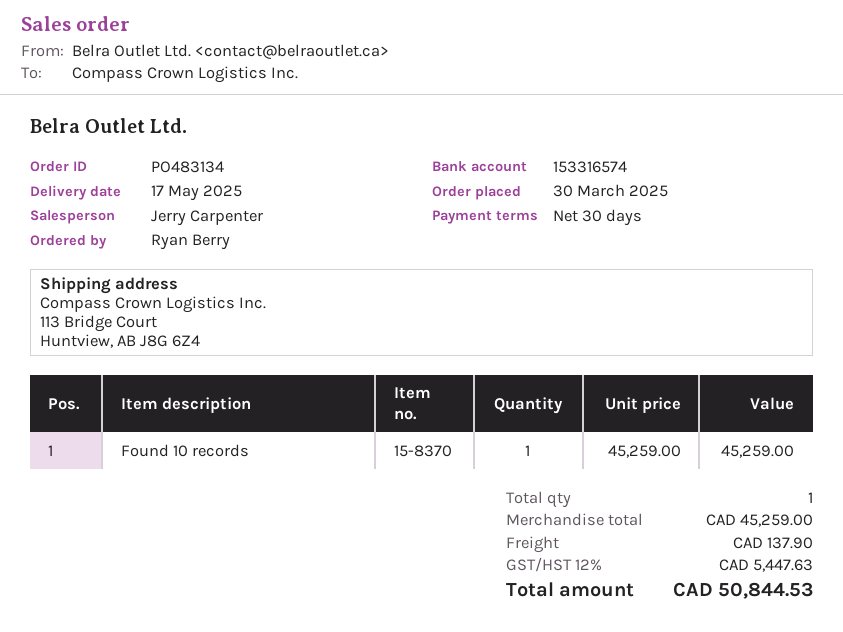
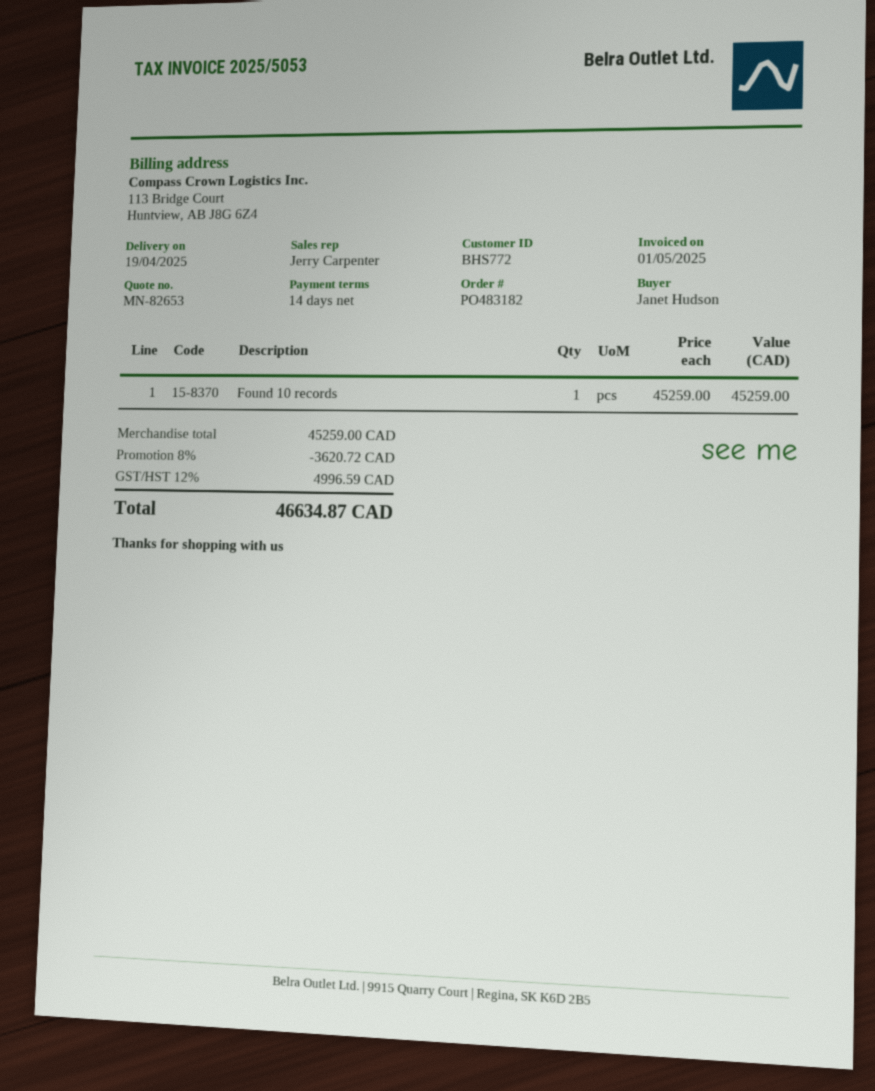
order number: PO483134 -> PO483182
delivery date: 2025-05-17 -> 2025-04-19
payment terms: 30 days -> 14 days
ordered by: Ryan Berry -> Janet Hudson
discount: none -> 8% = 3620.72
shipping: 137.90 -> none
tax: 12% = 5447.63 -> 12% = 4996.59
total: 50844.53 -> 46634.87

